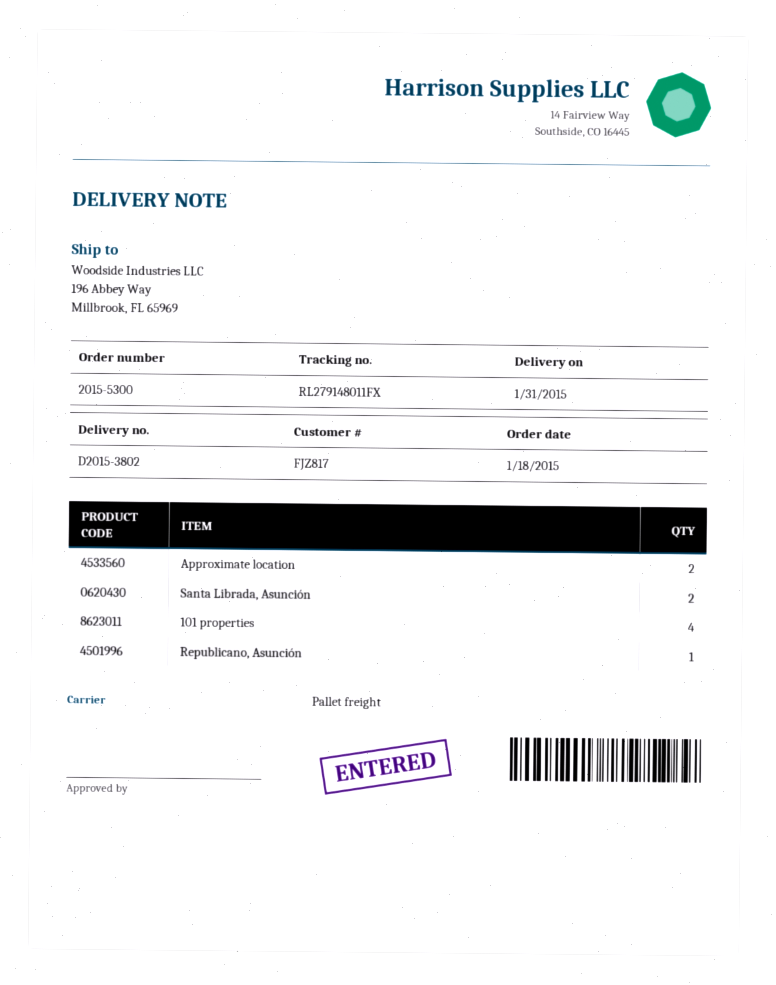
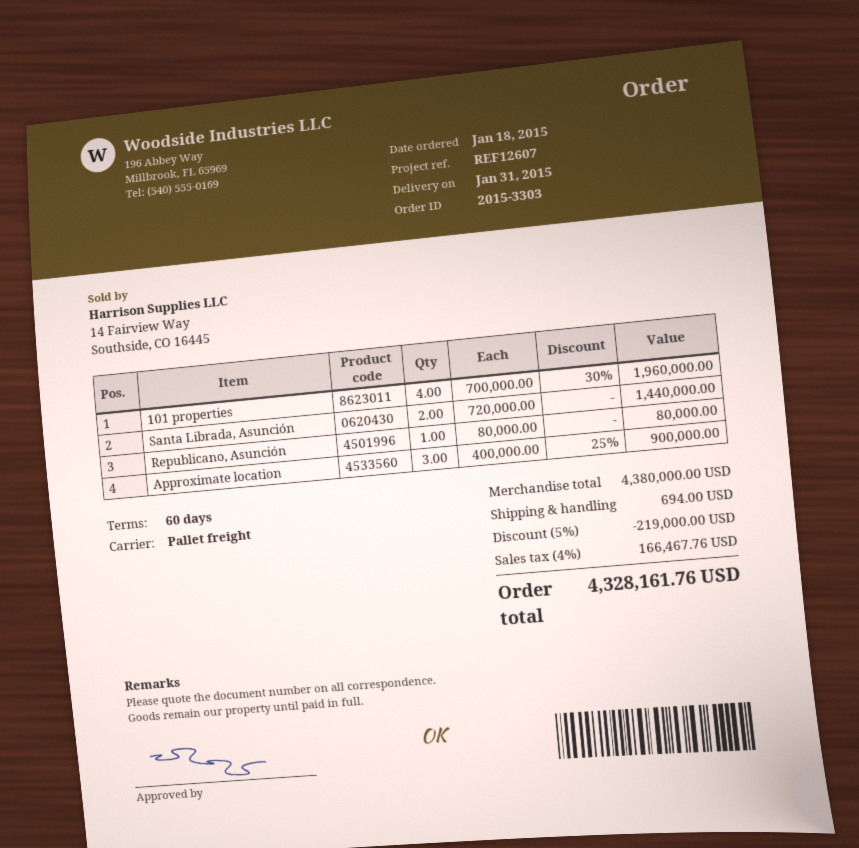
order number: 2015-5300 -> 2015-3303
Approximate location: 2 -> 3

